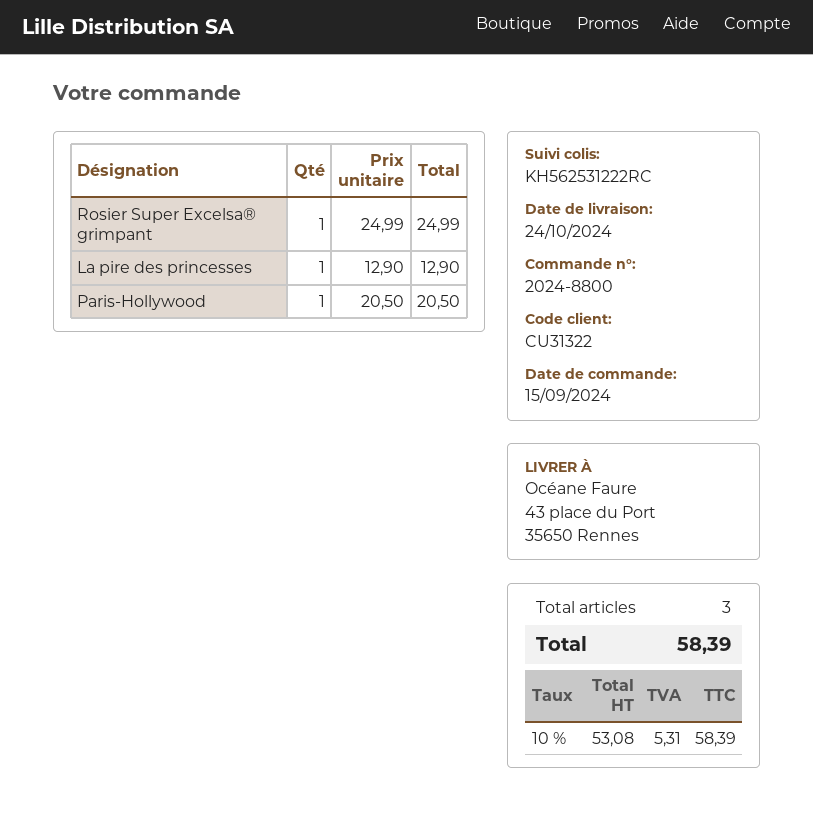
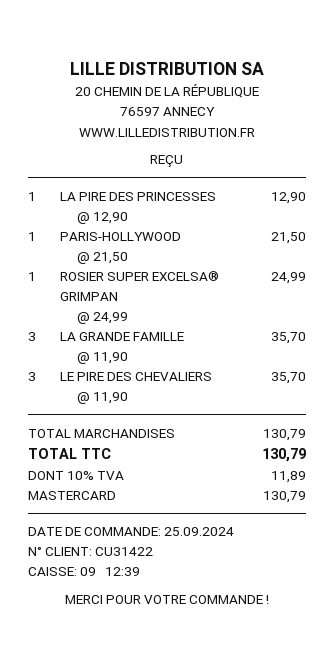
order date: 2024-09-15 -> 2024-09-25
customer number: CU31322 -> CU31422
Paris-Hollywood: 1 x 20.50 = 20.50 -> 1 x 21.50 = 21.50
LA GRANDE FAMILLE: none -> 3 x 11.90 = 35.70
LE PIRE DES CHEVALIERS: none -> 3 x 11.90 = 35.70
tax: 10% = 5.31 -> 10% = 11.89
total: 58.39 -> 130.79

